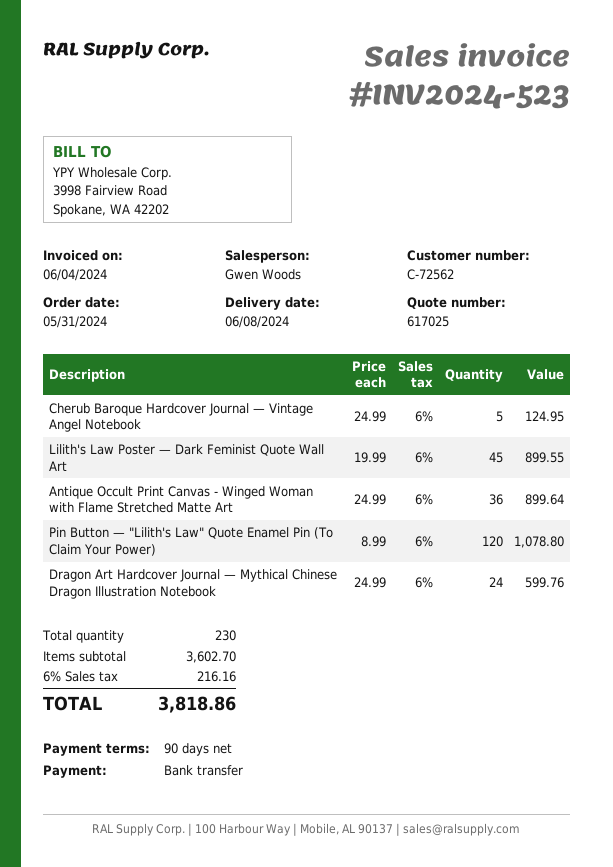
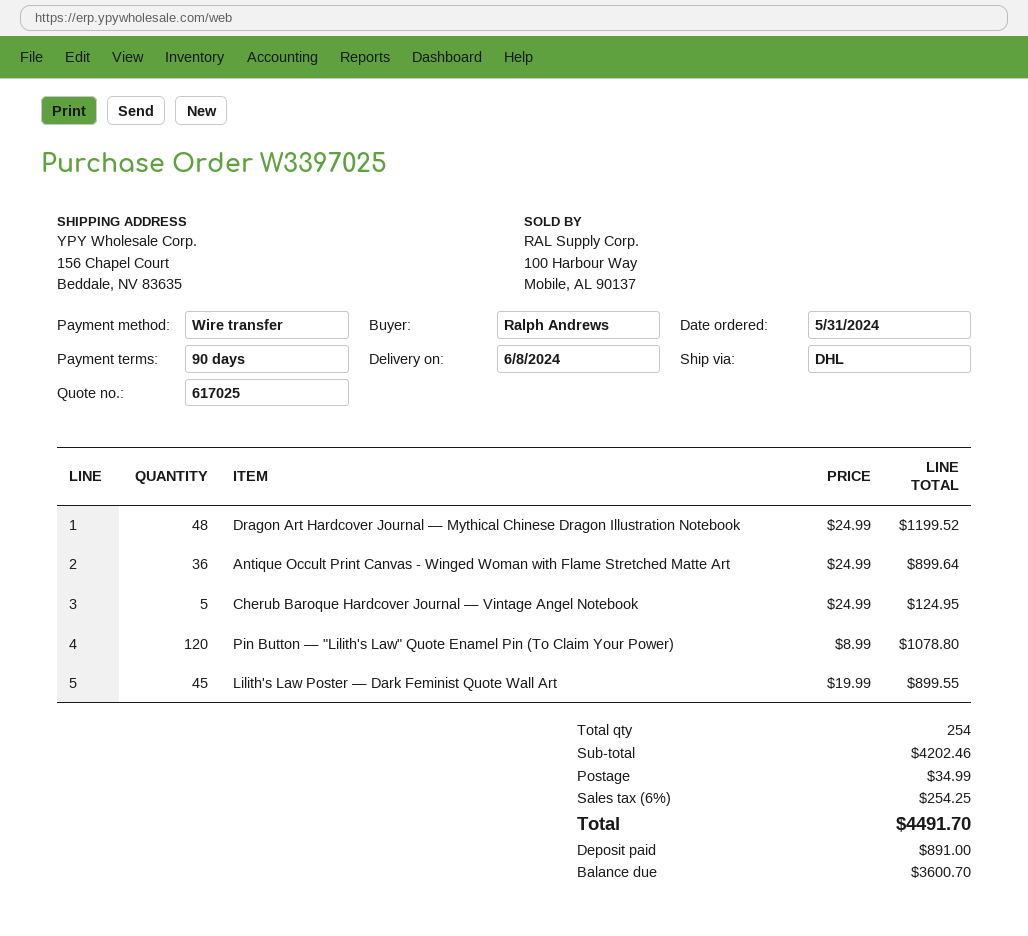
Dragon Art Hardcover Journal — Mythical Chinese Dragon Illustration Notebook: 24 x 24.99 = 599.76 -> 48 x 24.99 = 1199.52
total quantity: 230 -> 254
subtotal: 3602.70 -> 4202.46
shipping: none -> 34.99
tax: 6% = 216.16 -> 6% = 254.25
total: 3818.86 -> 4491.70

